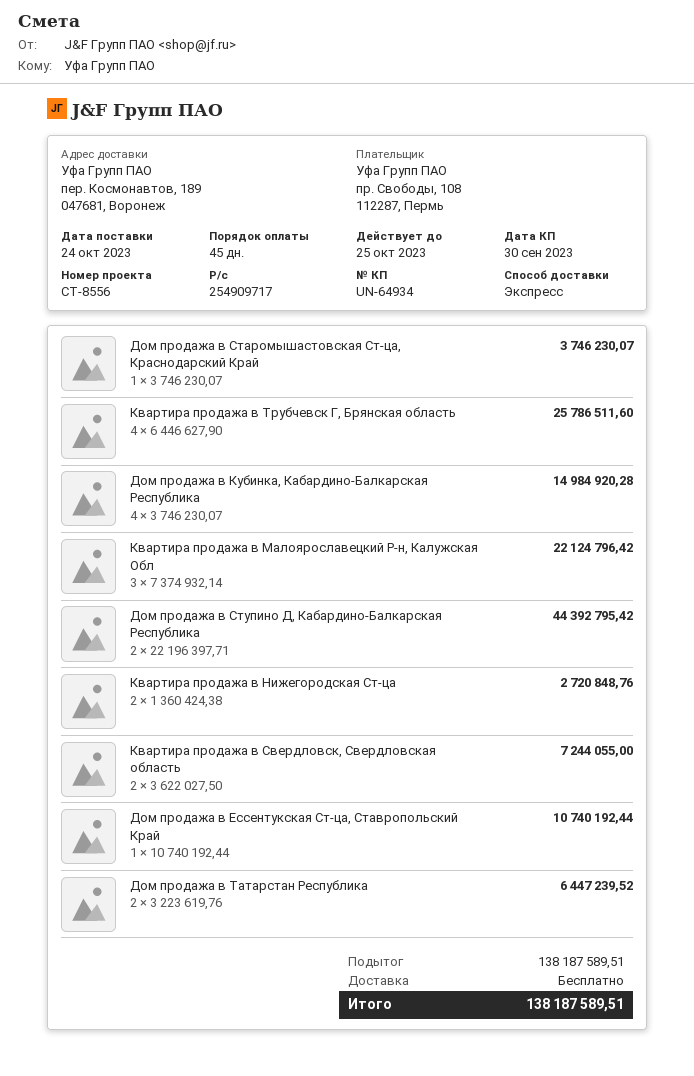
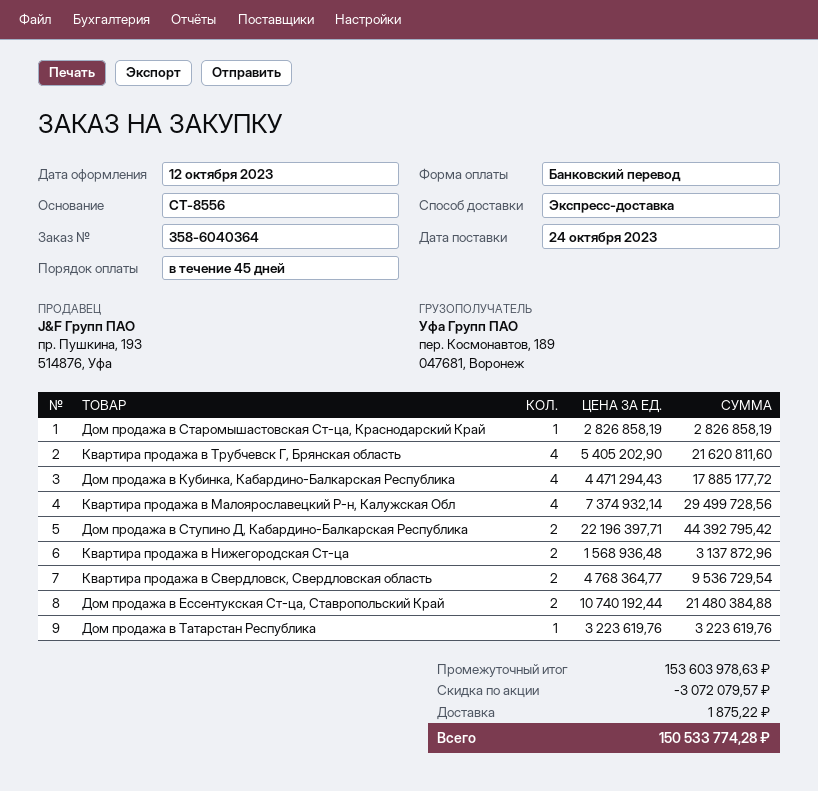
Дом продажа в Старомышастовская Ст-ца, Краснодарский Край: 1 x 3746230.07 = 3746230.07 -> 1 x 2826858.19 = 2826858.19
Квартира продажа в Трубчевск Г, Брянская область: 4 x 6446627.90 = 25786511.60 -> 4 x 5405202.90 = 21620811.60
Дом продажа в Кубинка, Кабардино-Балкарская Республика: 4 x 3746230.07 = 14984920.28 -> 4 x 4471294.43 = 17885177.72
Квартира продажа в Малоярославецкий Р-н, Калужская Обл: 3 x 7374932.14 = 22124796.42 -> 4 x 7374932.14 = 29499728.56
Квартира продажа в Нижегородская Ст-ца: 2 x 1360424.38 = 2720848.76 -> 2 x 1568936.48 = 3137872.96
Квартира продажа в Свердловск, Свердловская область: 2 x 3622027.50 = 7244055.00 -> 2 x 4768364.77 = 9536729.54
Дом продажа в Ессентукская Ст-ца, Ставропольский Край: 1 x 10740192.44 = 10740192.44 -> 2 x 10740192.44 = 21480384.88
Дом продажа в Татарстан Республика: 2 x 3223619.76 = 6447239.52 -> 1 x 3223619.76 = 3223619.76
subtotal: 138187589.51 -> 153603978.63
discount: none -> 3072079.57
shipping: 0.00 -> 1875.22
total: 138187589.51 -> 150533774.28

